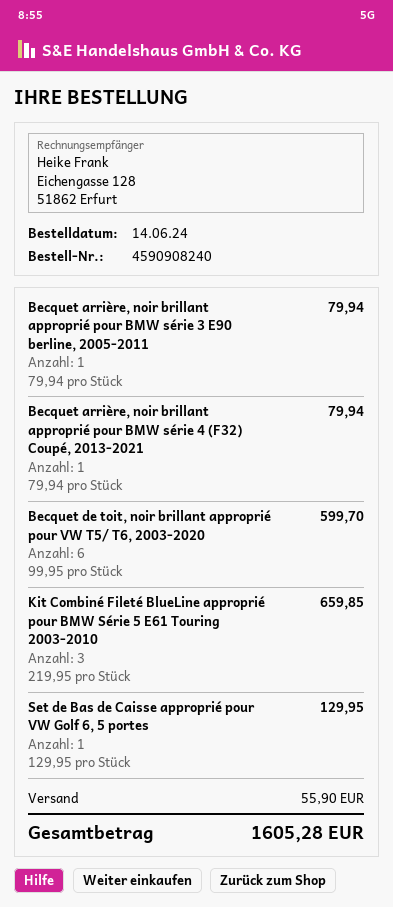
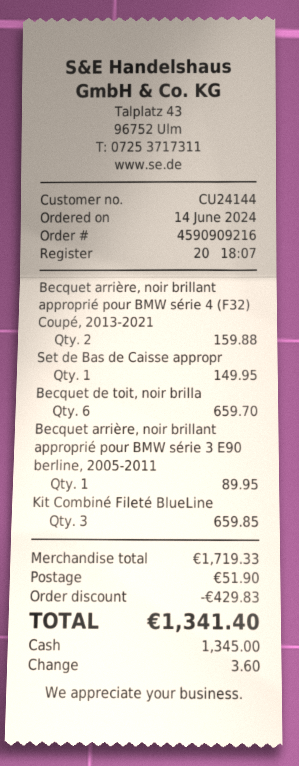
order number: 4590908240 -> 4590909216
Becquet arrière, noir brillant approprié pour BMW série 3 E90 berline, 2005-2011: 1 for 79.94 -> 1 for 89.95
Becquet arrière, noir brillant approprié pour BMW série 4 (F32) Coupé, 2013-2021: 1 for 79.94 -> 2 for 159.88
Becquet de toit, noir brillant approprié pour VW T5/ T6, 2003-2020: 6 for 599.70 -> 6 for 659.70
Set de Bas de Caisse approprié pour VW Golf 6, 5 portes: 1 for 129.95 -> 1 for 149.95
discount: none -> 429.83
shipping: 55.90 -> 51.90
total: 1605.28 -> 1341.40

